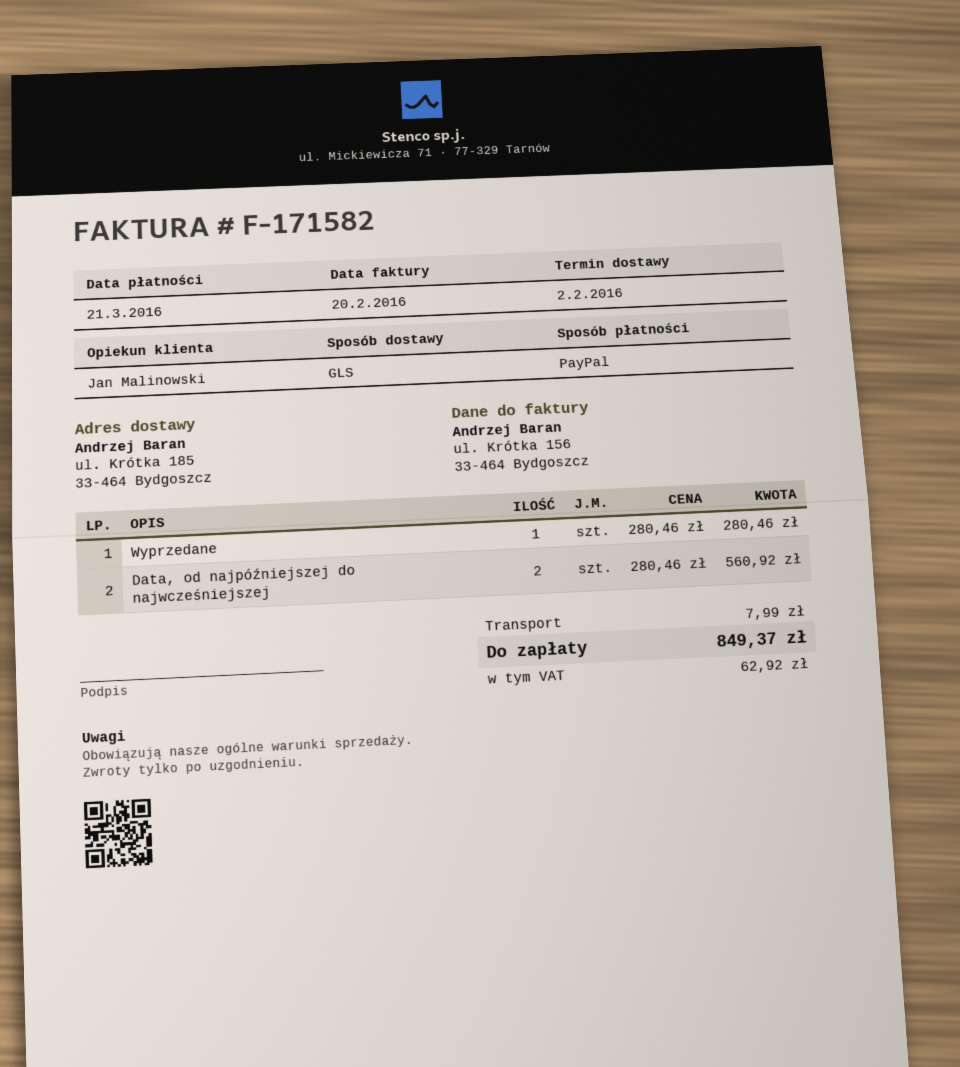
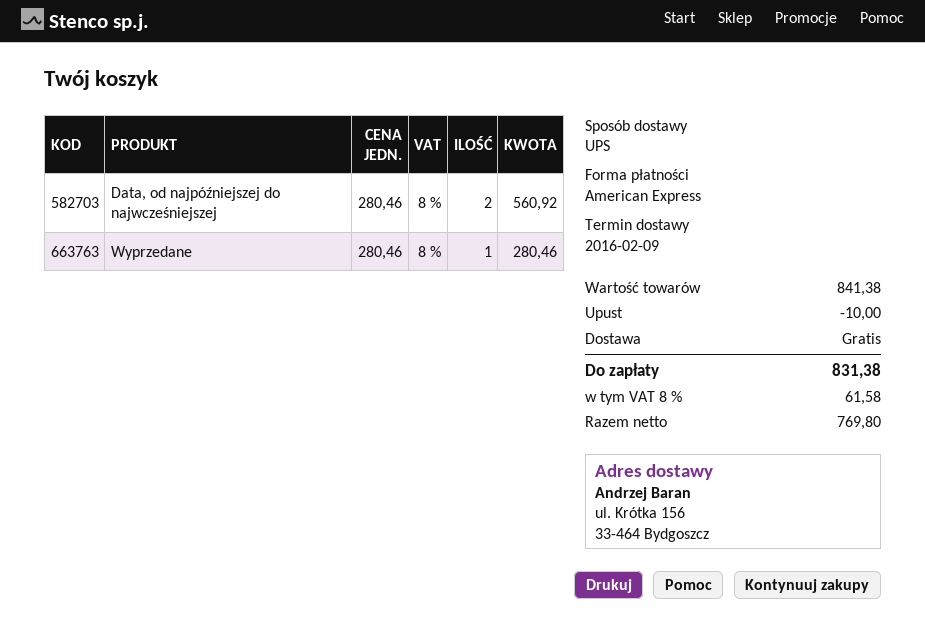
delivery date: 2016-02-02 -> 2016-02-09
payment method: PayPal -> American Express
shipping method: GLS -> UPS
ship to: ul. Krótka 185, 33-464 Bydgoszcz -> ul. Krótka 156, 33-464 Bydgoszcz
discount: none -> 10.00
shipping: 7.99 -> 0.00
tax: 62.92 -> 61.58
total: 849.37 -> 831.38

